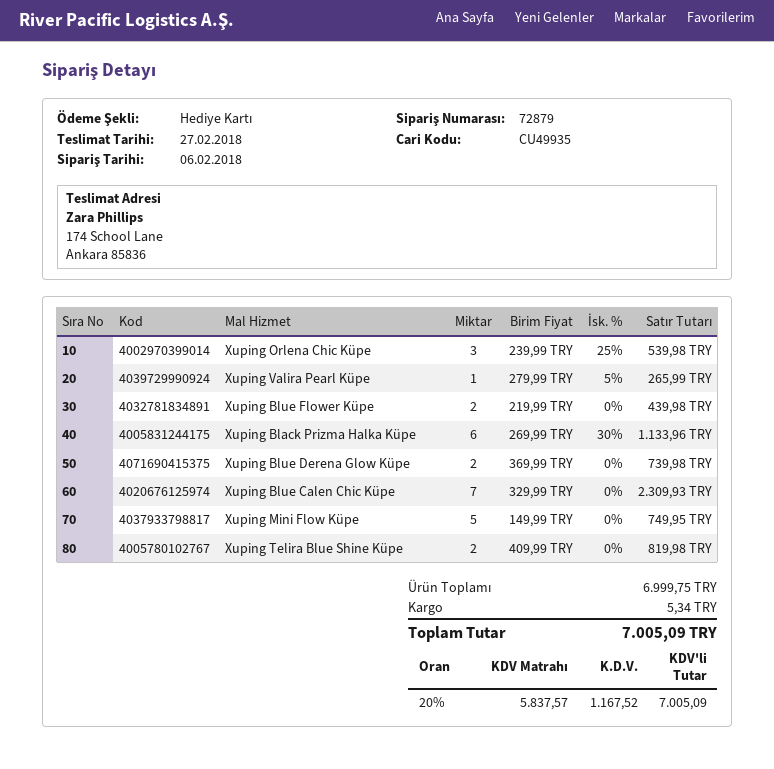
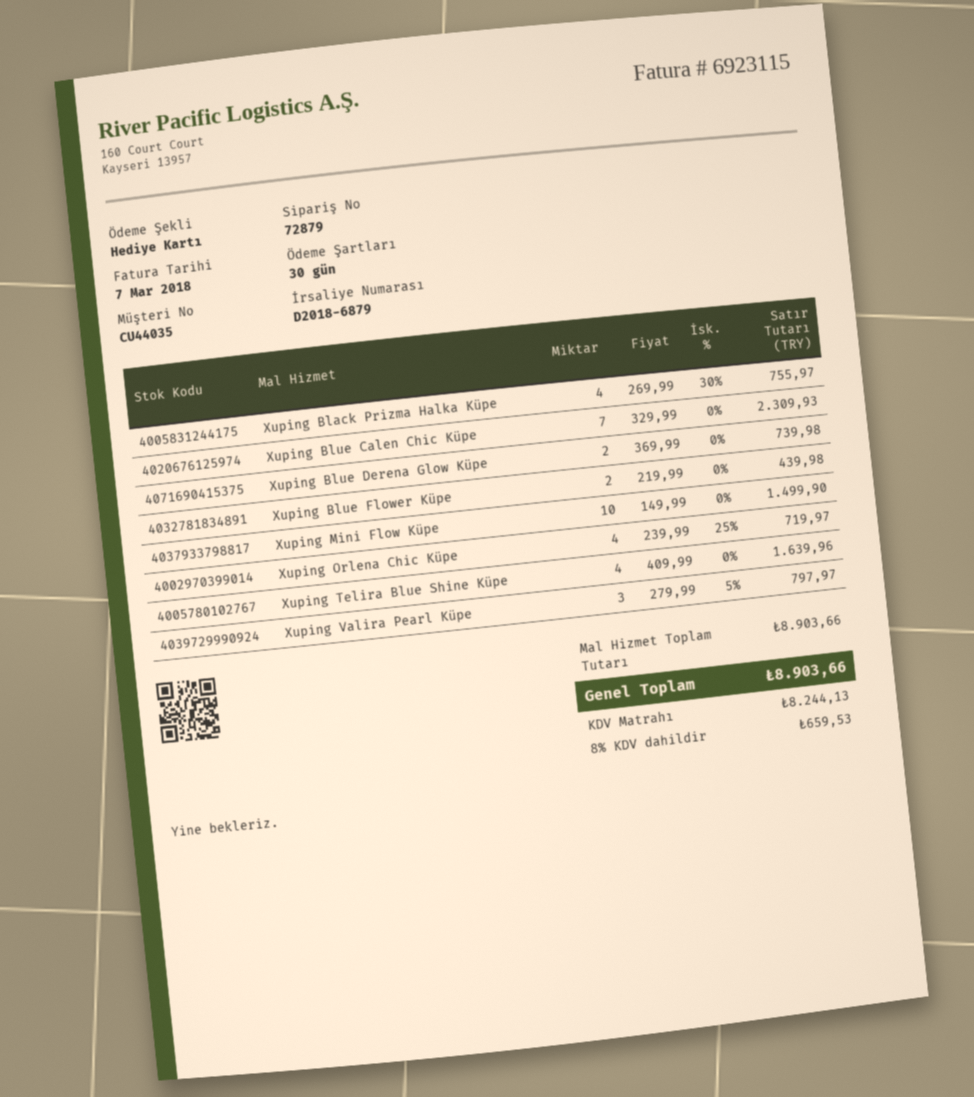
customer number: CU49935 -> CU44035
Xuping Orlena Chic Küpe: 3 x 239.99 - 25% = 539.98 -> 4 x 239.99 - 25% = 719.97
Xuping Valira Pearl Küpe: 1 x 279.99 - 5% = 265.99 -> 3 x 279.99 - 5% = 797.97
Xuping Black Prizma Halka Küpe: 6 x 269.99 - 30% = 1133.96 -> 4 x 269.99 - 30% = 755.97
Xuping Mini Flow Küpe: 5 x 149.99 = 749.95 -> 10 x 149.99 = 1499.90
Xuping Telira Blue Shine Küpe: 2 x 409.99 = 819.98 -> 4 x 409.99 = 1639.96
subtotal: 6999.75 -> 8903.66
shipping: 5.34 -> none
net: 5837.57 -> 8244.13
tax: 20% = 1167.52 -> 8% = 659.53
total: 7005.09 -> 8903.66

